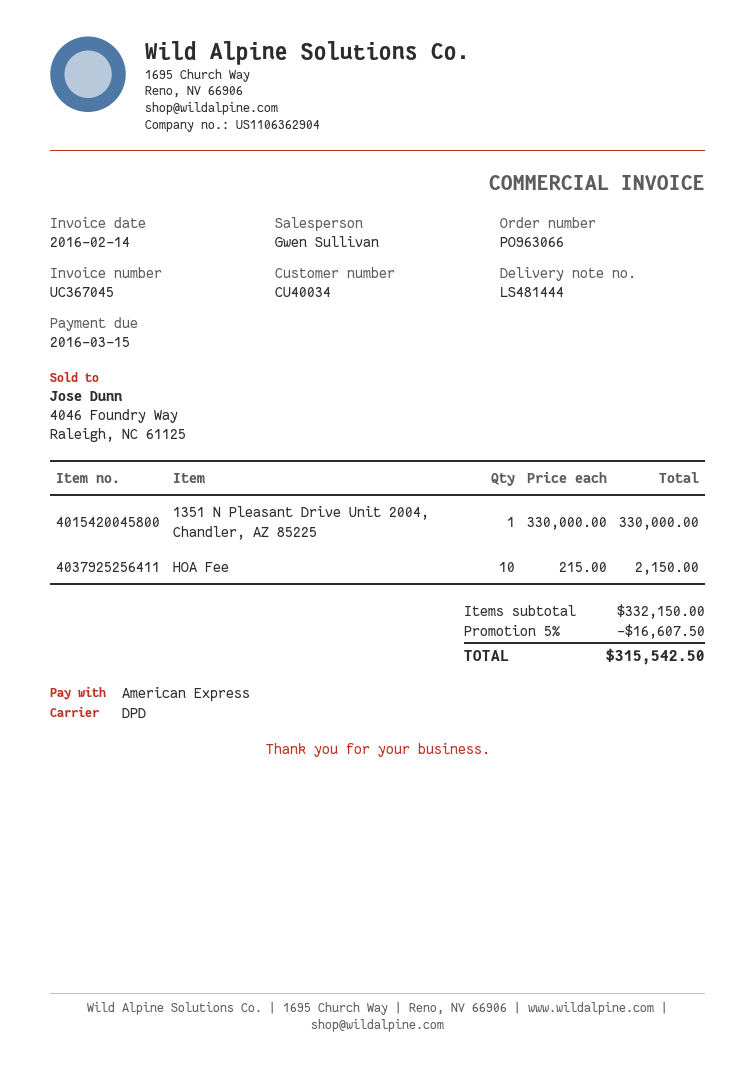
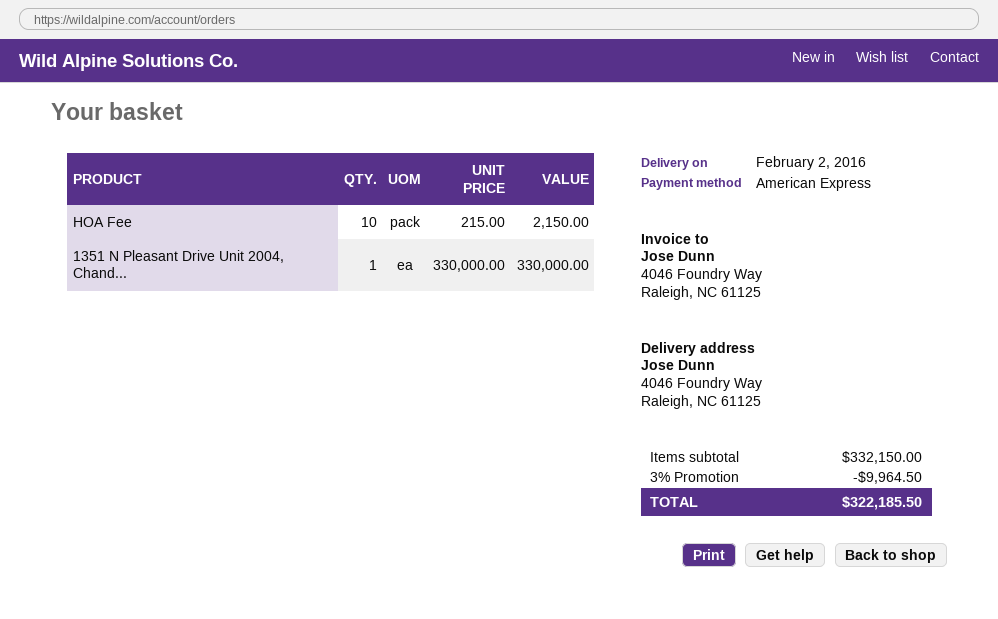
discount: 5% = 16607.50 -> 3% = 9964.50
total: 315542.50 -> 322185.50

